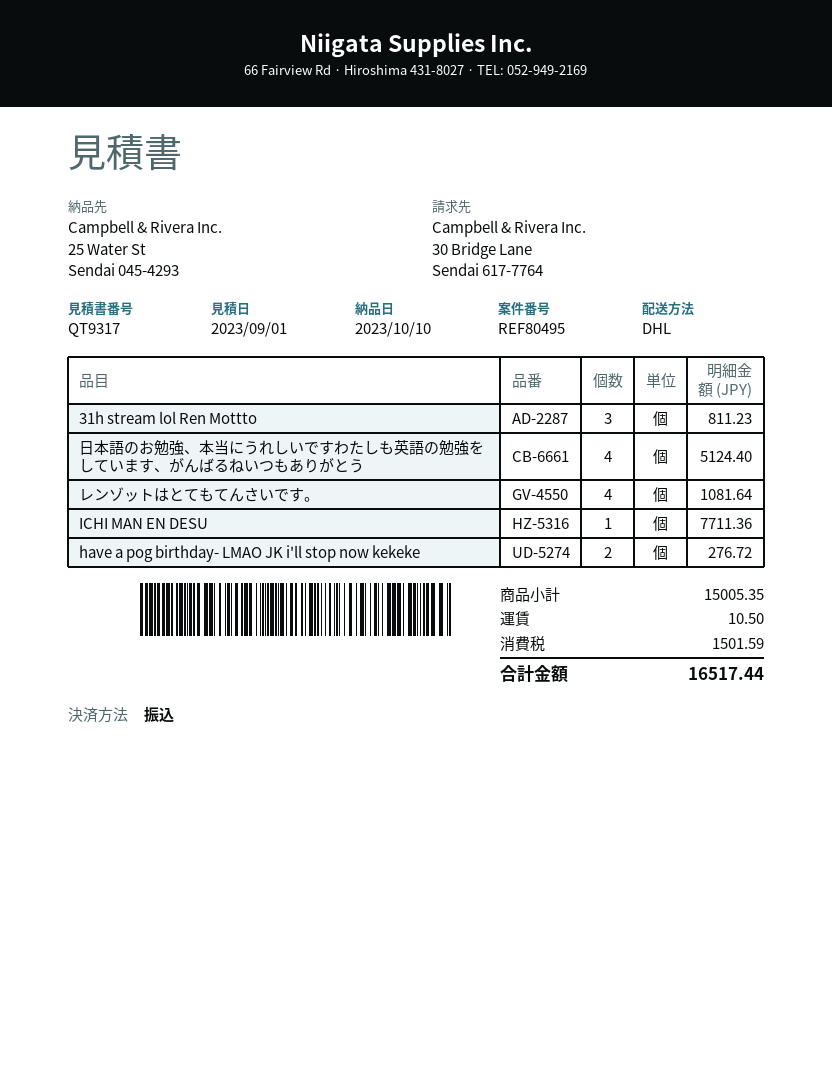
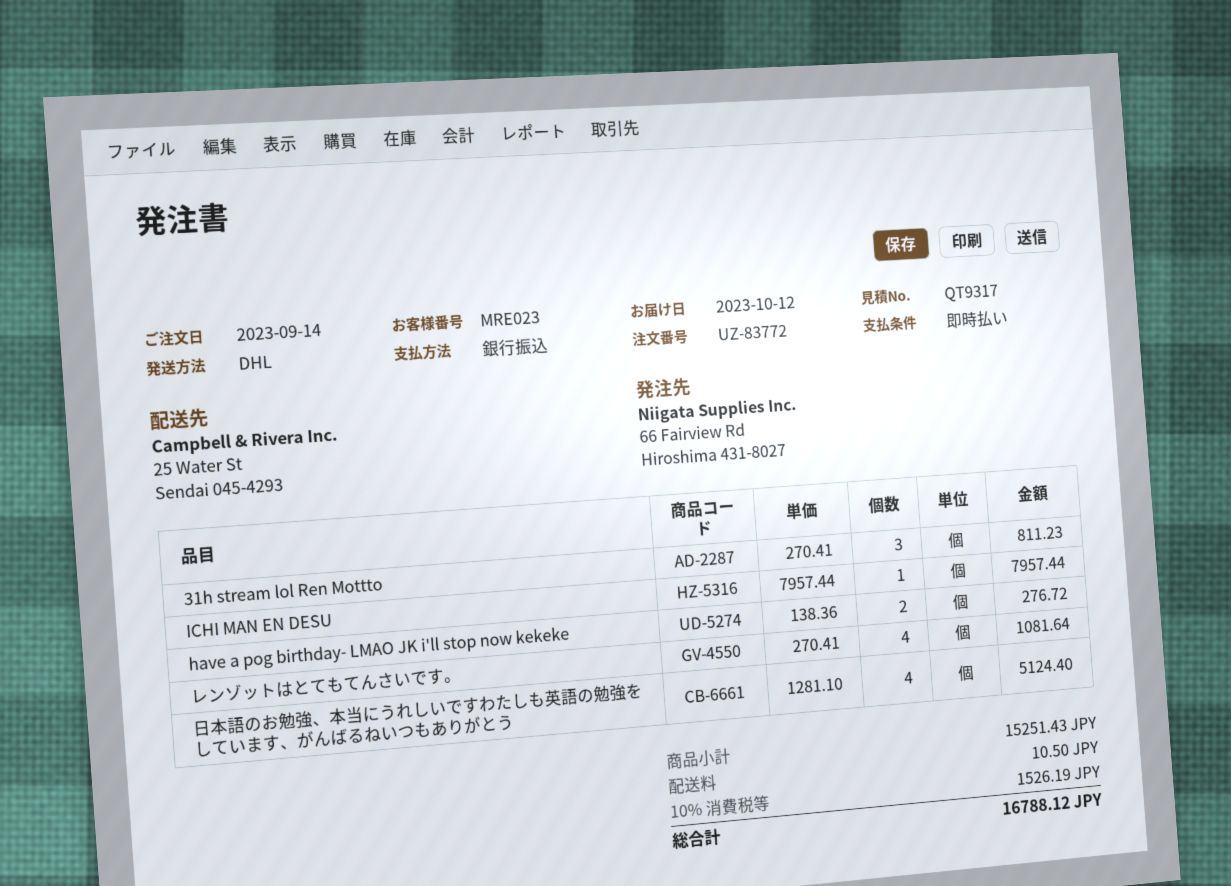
delivery date: 2023-10-10 -> 2023-10-12
ICHI MAN EN DESU: 1 for 7711.36 -> 1 for 7957.44
subtotal: 15005.35 -> 15251.43
tax: 1501.59 -> 1526.19
total: 16517.44 -> 16788.12

